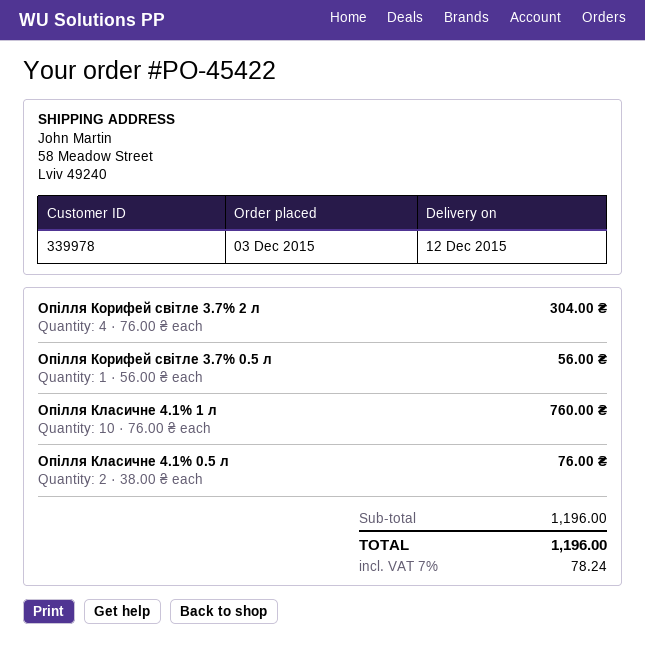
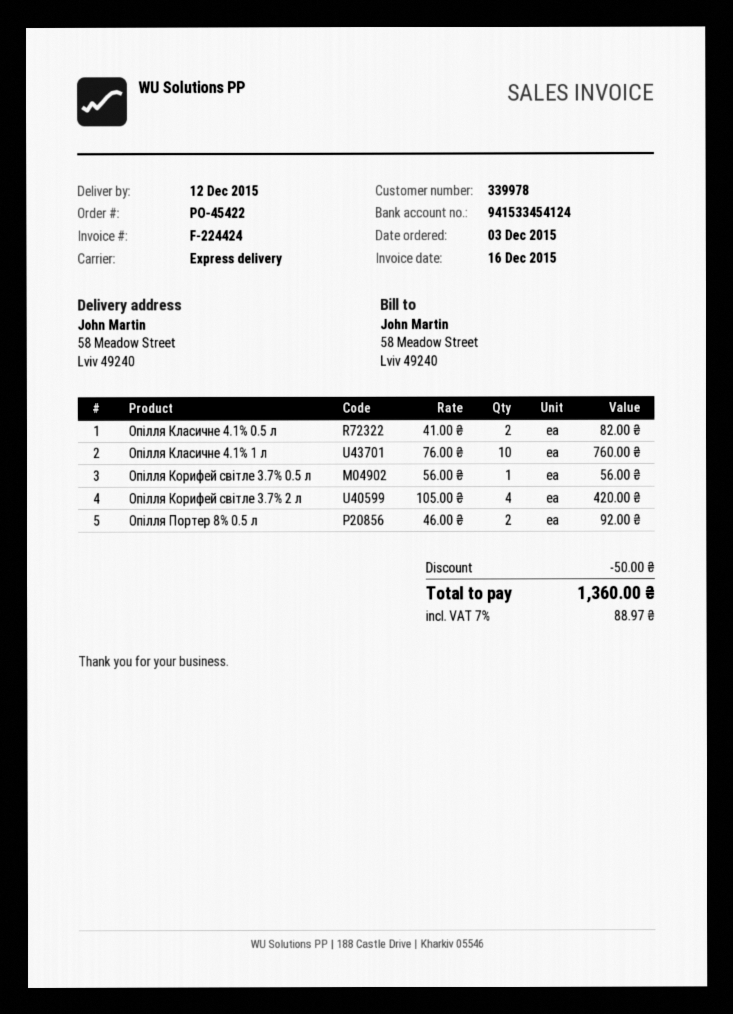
Опілля Корифей світле 3.7% 2 л: 4 x 76.00 = 304.00 -> 4 x 105.00 = 420.00
Опілля Класичне 4.1% 0.5 л: 2 x 38.00 = 76.00 -> 2 x 41.00 = 82.00
Опілля Портер 8% 0.5 л: none -> 2 x 46.00 = 92.00
discount: none -> 50.00
tax: 7% = 78.24 -> 7% = 88.97
total: 1196.00 -> 1360.00

